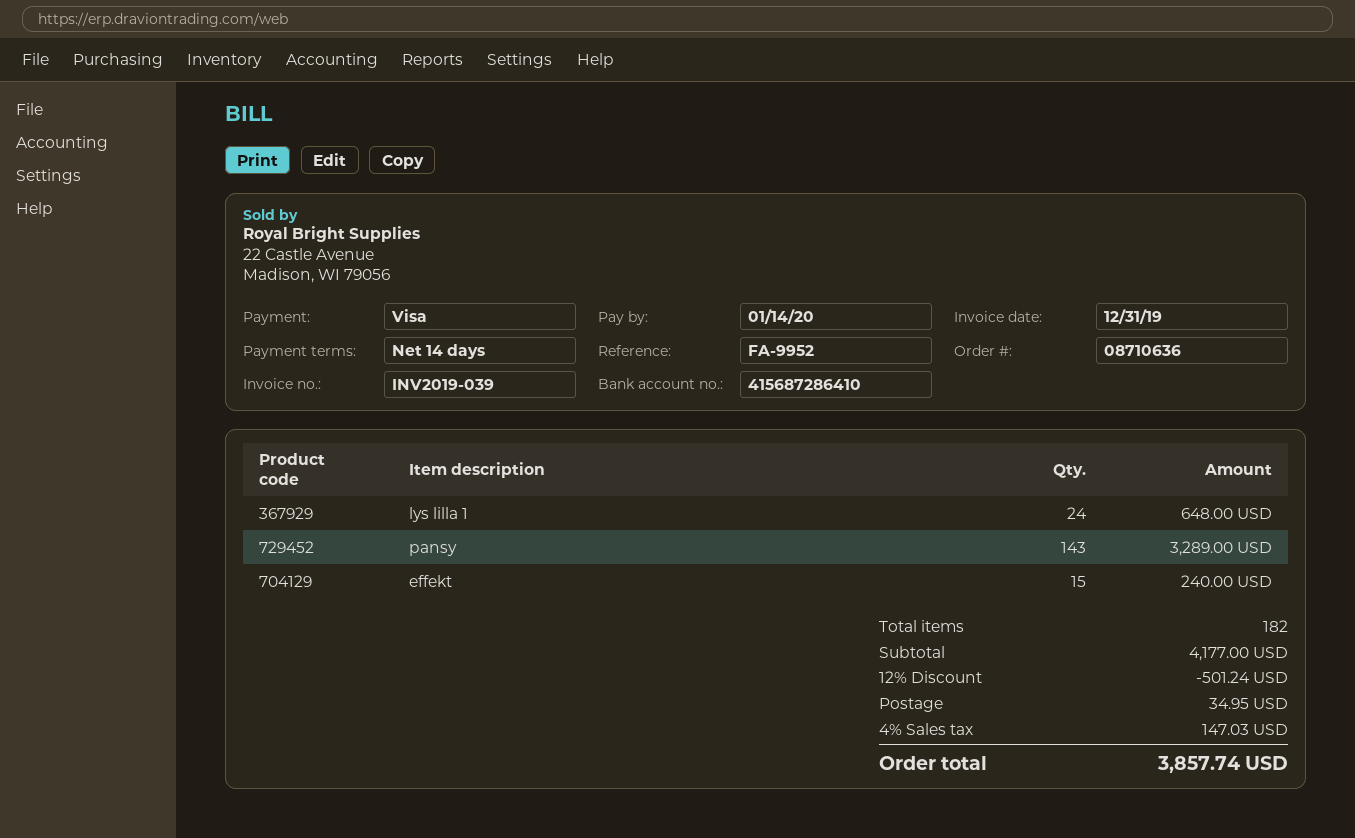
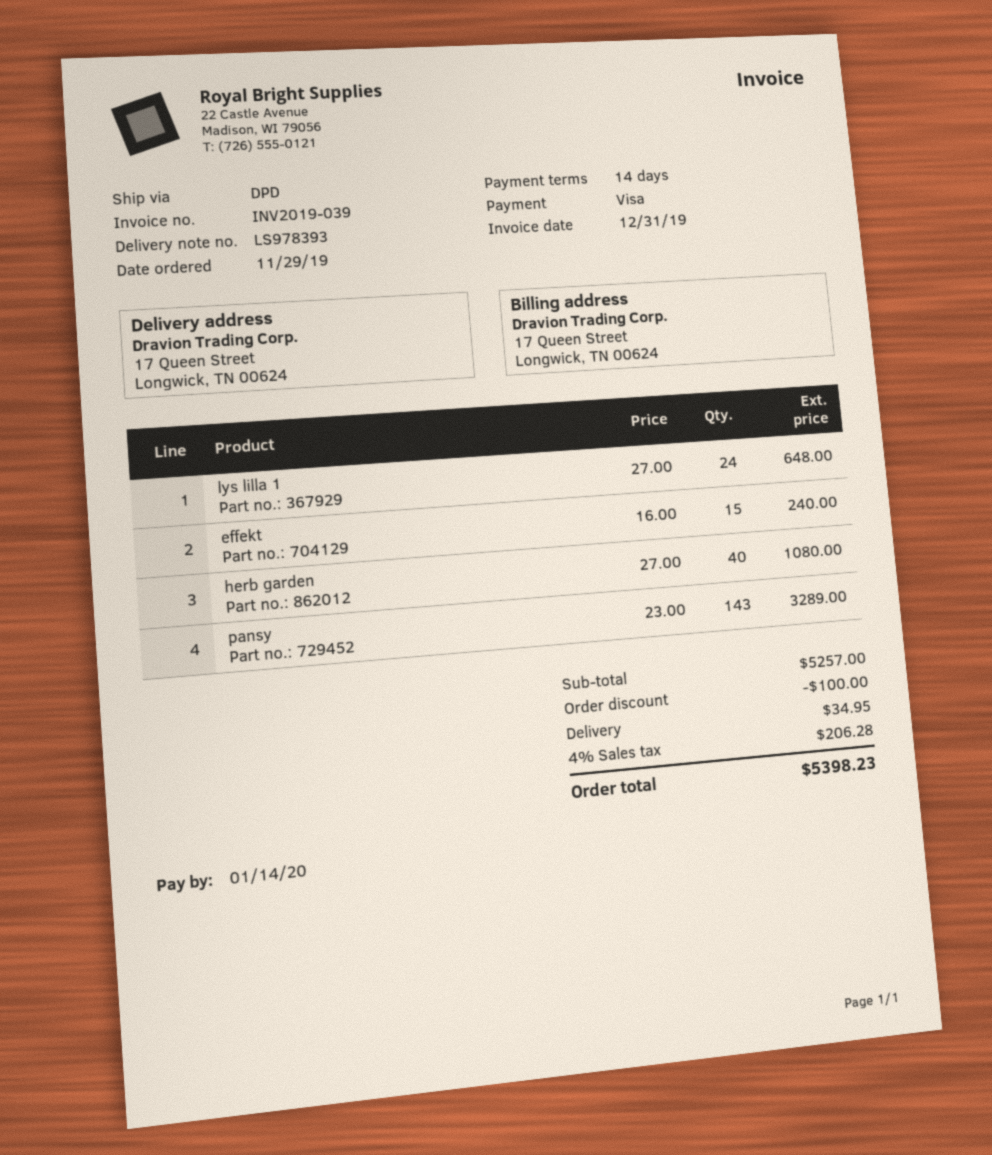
herb garden: none -> 40 for 1080.00
subtotal: 4177.00 -> 5257.00
discount: 501.24 -> 100.00
tax: 4% = 147.03 -> 4% = 206.28
total: 3857.74 -> 5398.23

